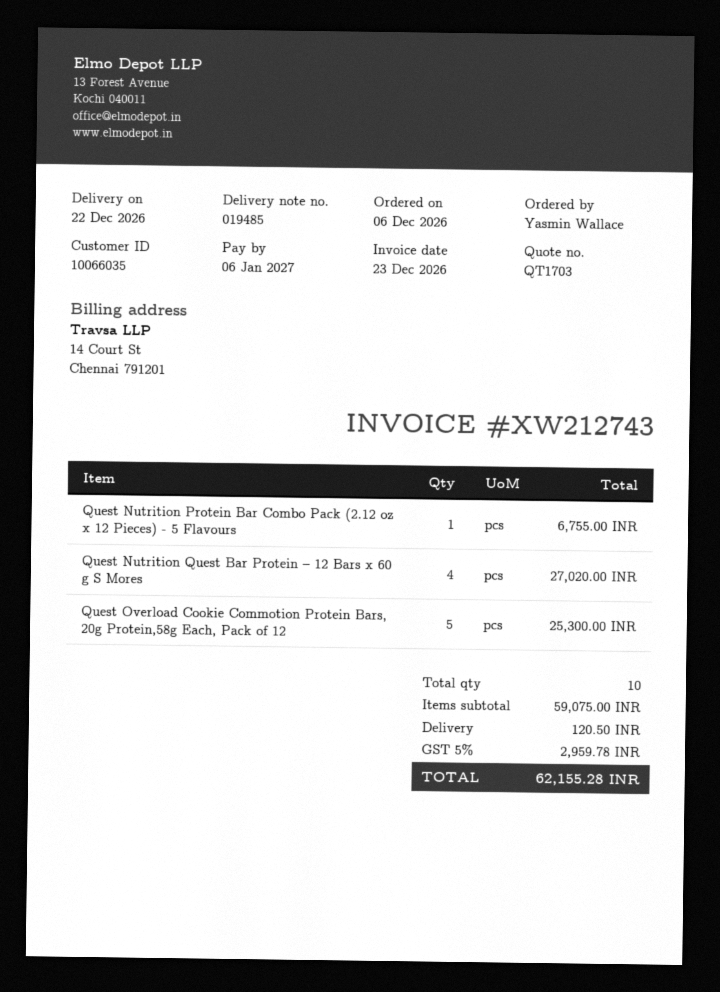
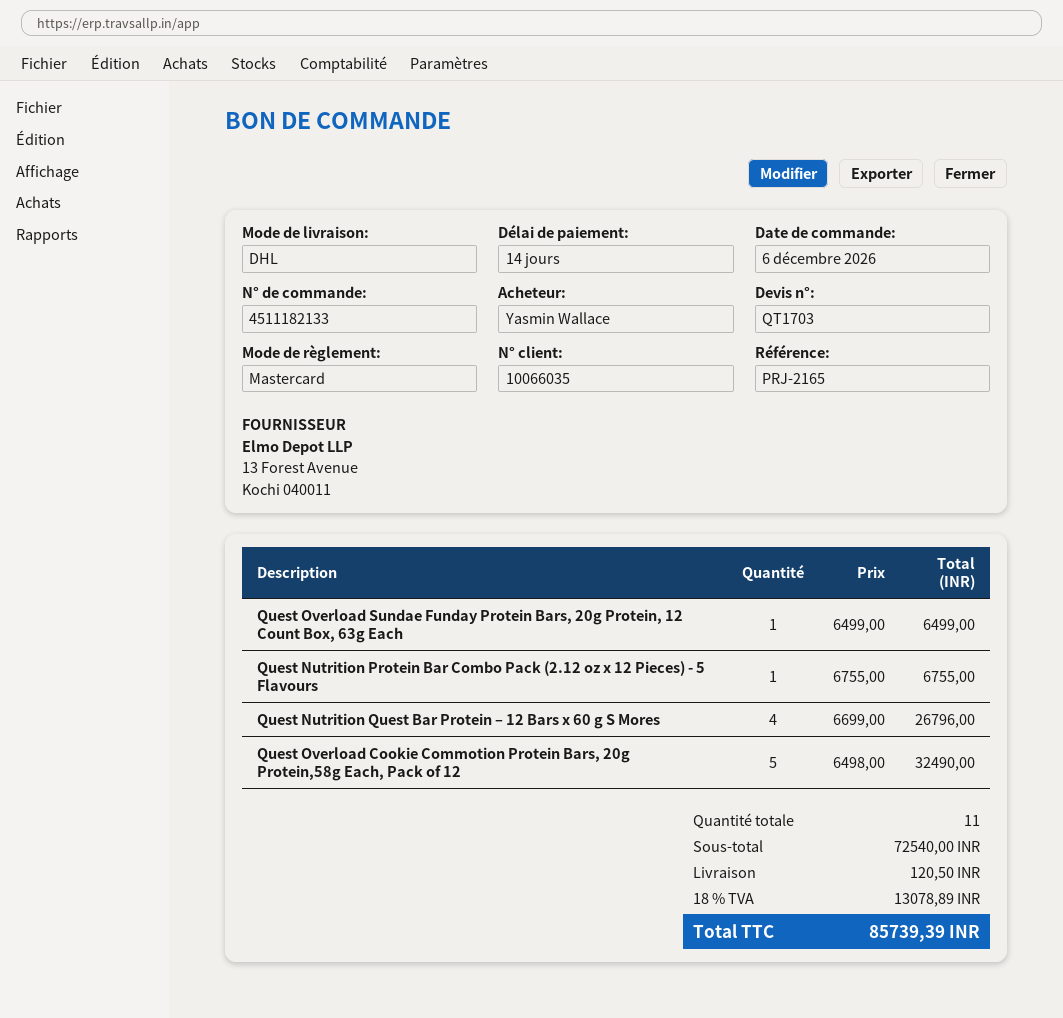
Quest Nutrition Quest Bar Protein – 12 Bars x 60 g S Mores: 4 for 27020.00 -> 4 for 26796.00
Quest Overload Cookie Commotion Protein Bars, 20g Protein,58g Each, Pack of 12: 5 for 25300.00 -> 5 for 32490.00
Quest Overload Sundae Funday Protein Bars, 20g Protein, 12 Count Box, 63g Each: none -> 1 for 6499.00
total quantity: 10 -> 11
subtotal: 59075.00 -> 72540.00
tax: 5% = 2959.78 -> 18% = 13078.89
total: 62155.28 -> 85739.39

